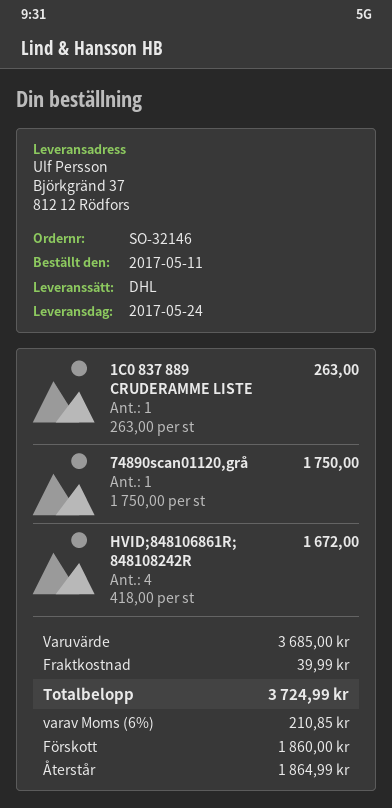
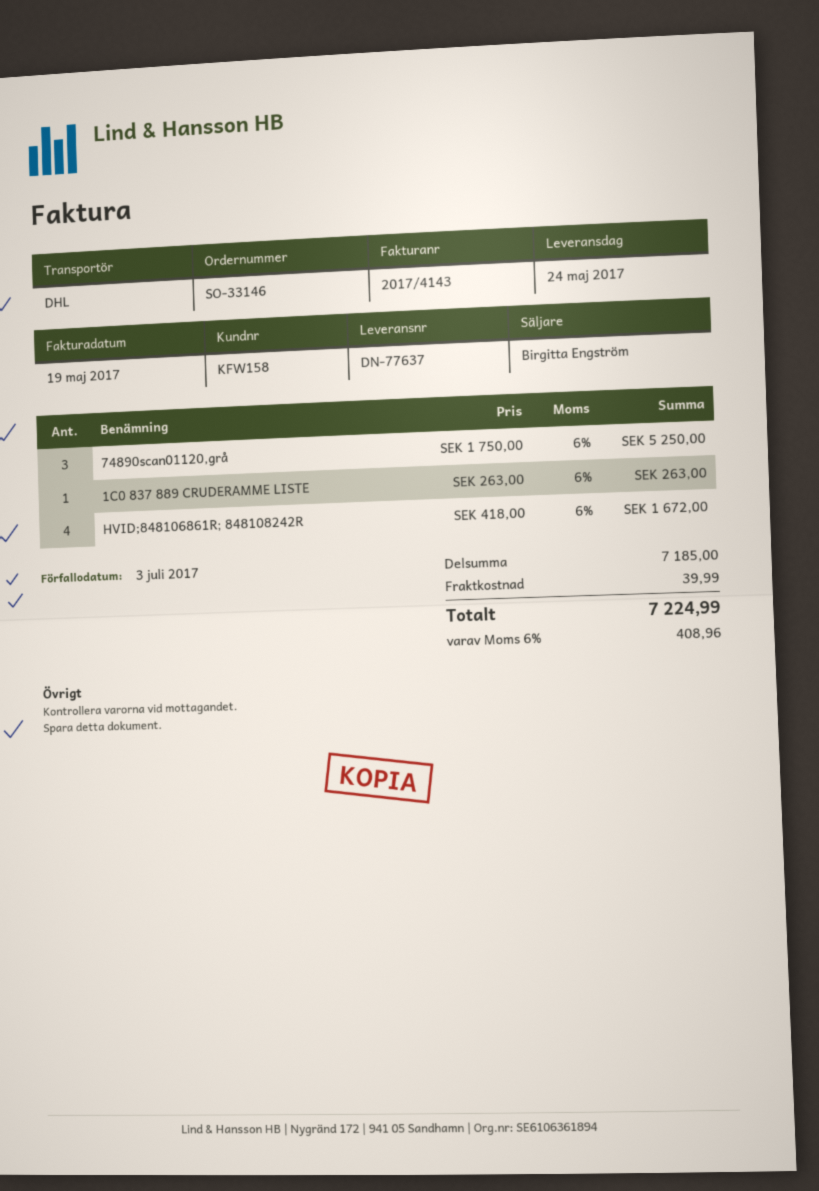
order number: SO-32146 -> SO-33146
74890scan01120,grå: 1 x 1750.00 = 1750.00 -> 3 x 1750.00 = 5250.00
subtotal: 3685.00 -> 7185.00
tax: 6% = 210.85 -> 6% = 408.96
total: 3724.99 -> 7224.99

